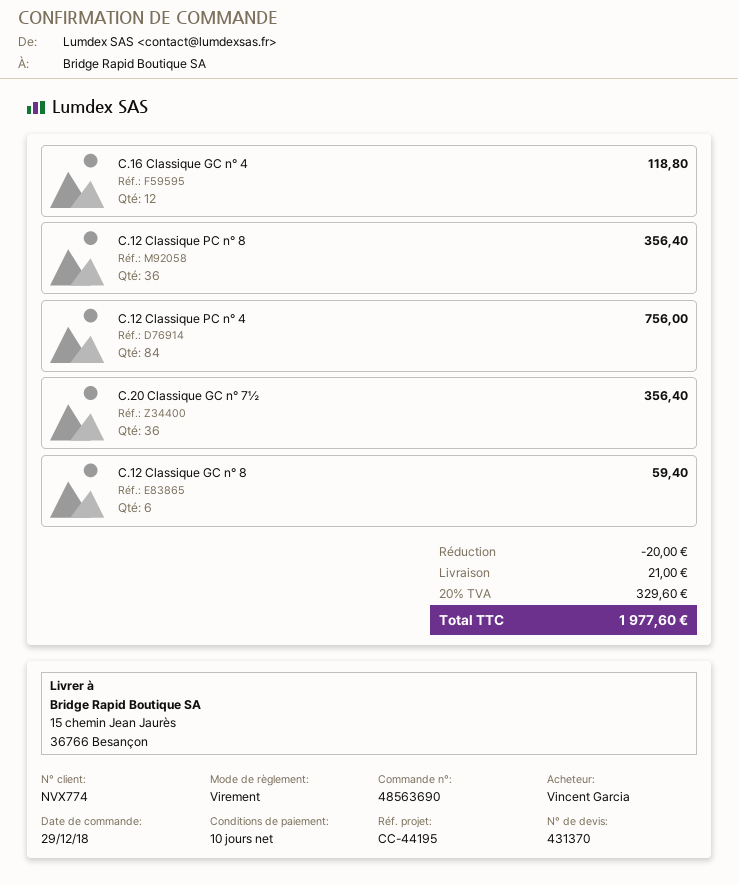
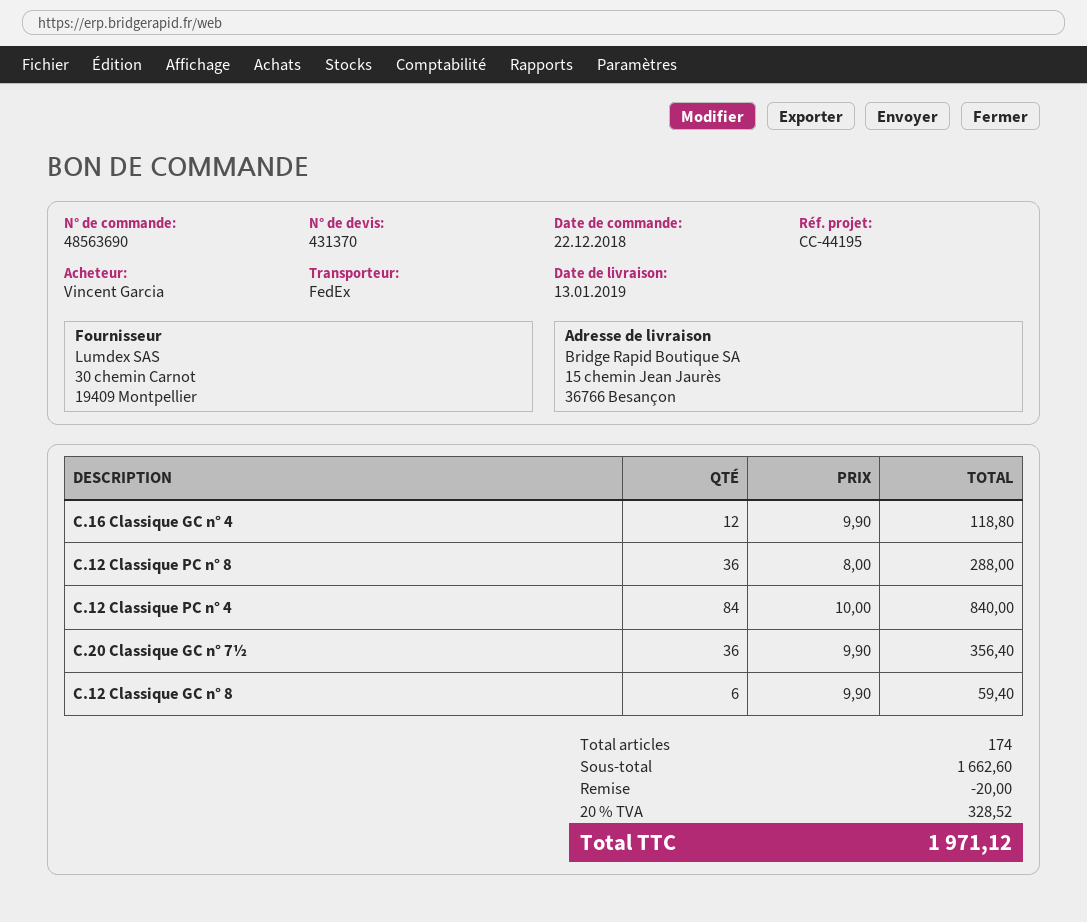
order date: 2018-12-29 -> 2018-12-22
C.12 Classique PC n° 8: 36 for 356.40 -> 36 for 288.00
C.12 Classique PC n° 4: 84 for 756.00 -> 84 for 840.00
shipping: 21.00 -> none
tax: 20% = 329.60 -> 20% = 328.52
total: 1977.60 -> 1971.12

